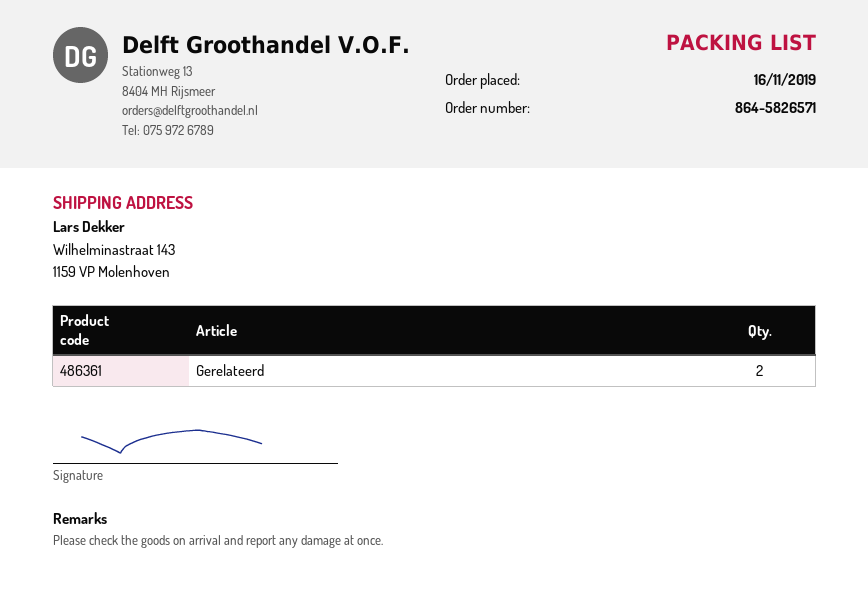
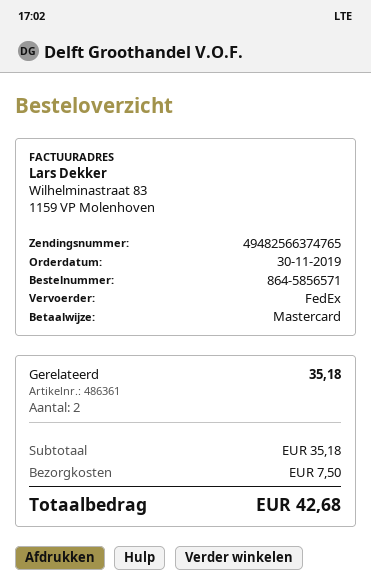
order number: 864-5826571 -> 864-5856571
order date: 2019-11-16 -> 2019-11-30

